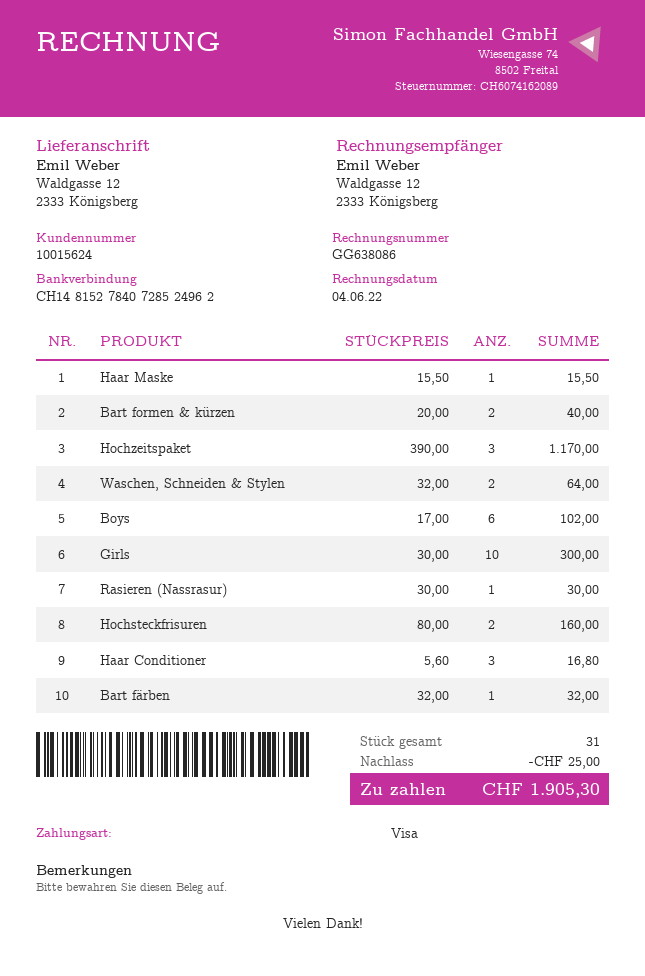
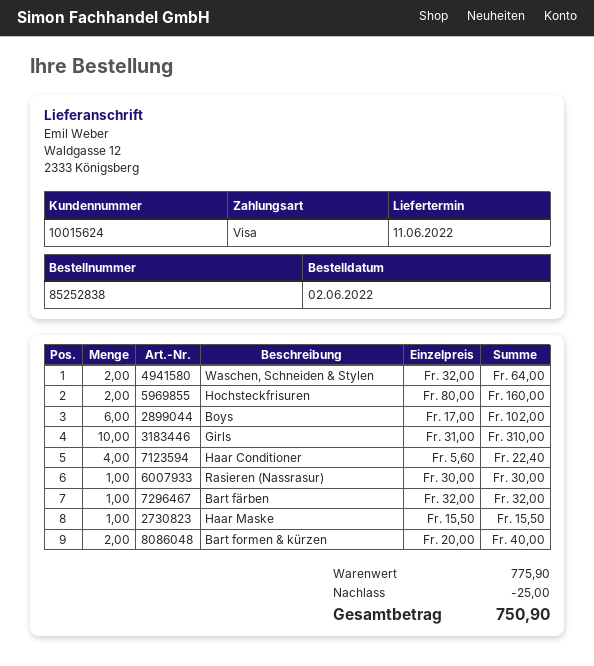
Hochzeitspaket: 3 x 390.00 = 1170.00 -> none
Girls: 10 x 30.00 = 300.00 -> 10 x 31.00 = 310.00
Haar Conditioner: 3 x 5.60 = 16.80 -> 4 x 5.60 = 22.40
total: 1905.30 -> 750.90

